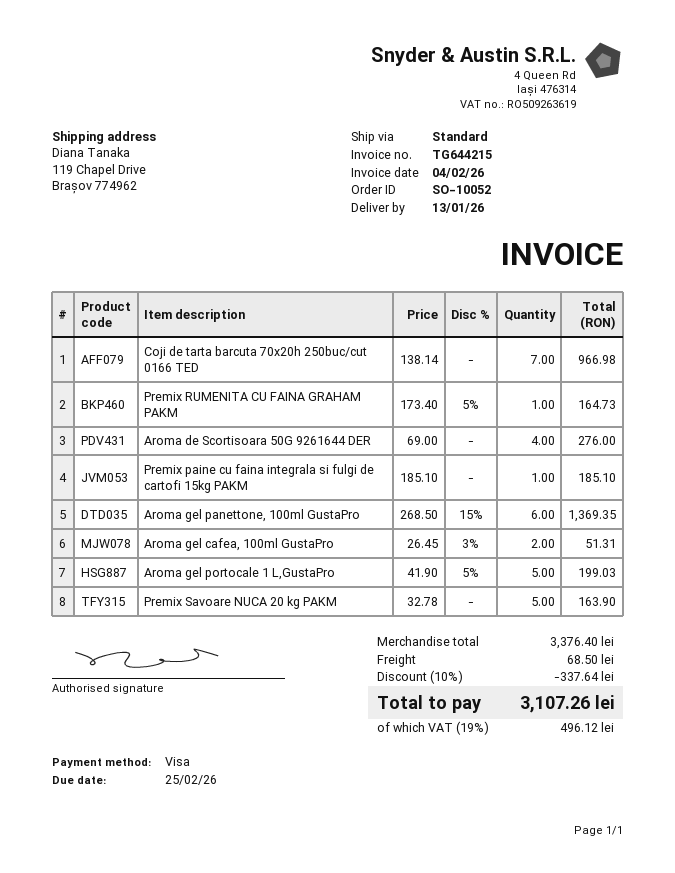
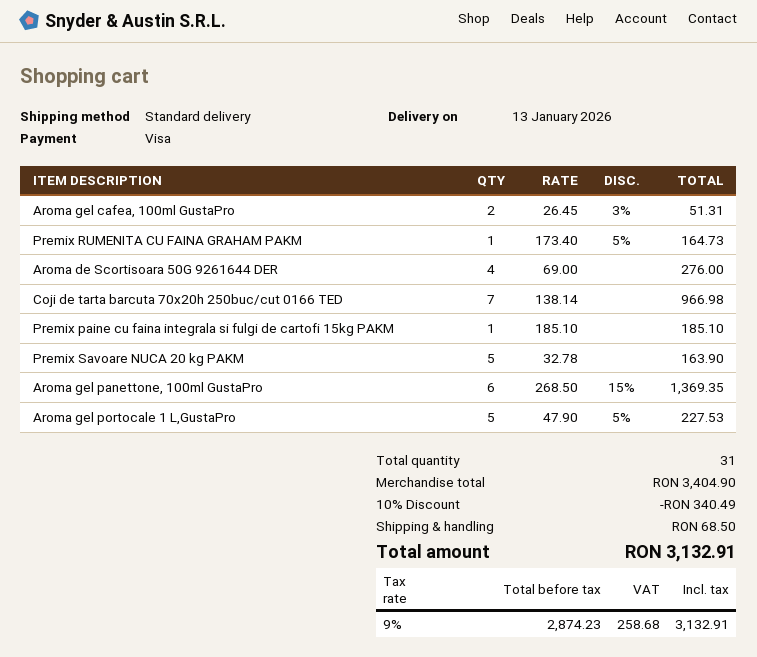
Aroma gel portocale 1 L,GustaPro: 5 x 41.90 - 5% = 199.03 -> 5 x 47.90 - 5% = 227.53
subtotal: 3376.40 -> 3404.90
discount: 10% = 337.64 -> 10% = 340.49
tax: 19% = 496.12 -> 9% = 258.68
total: 3107.26 -> 3132.91

